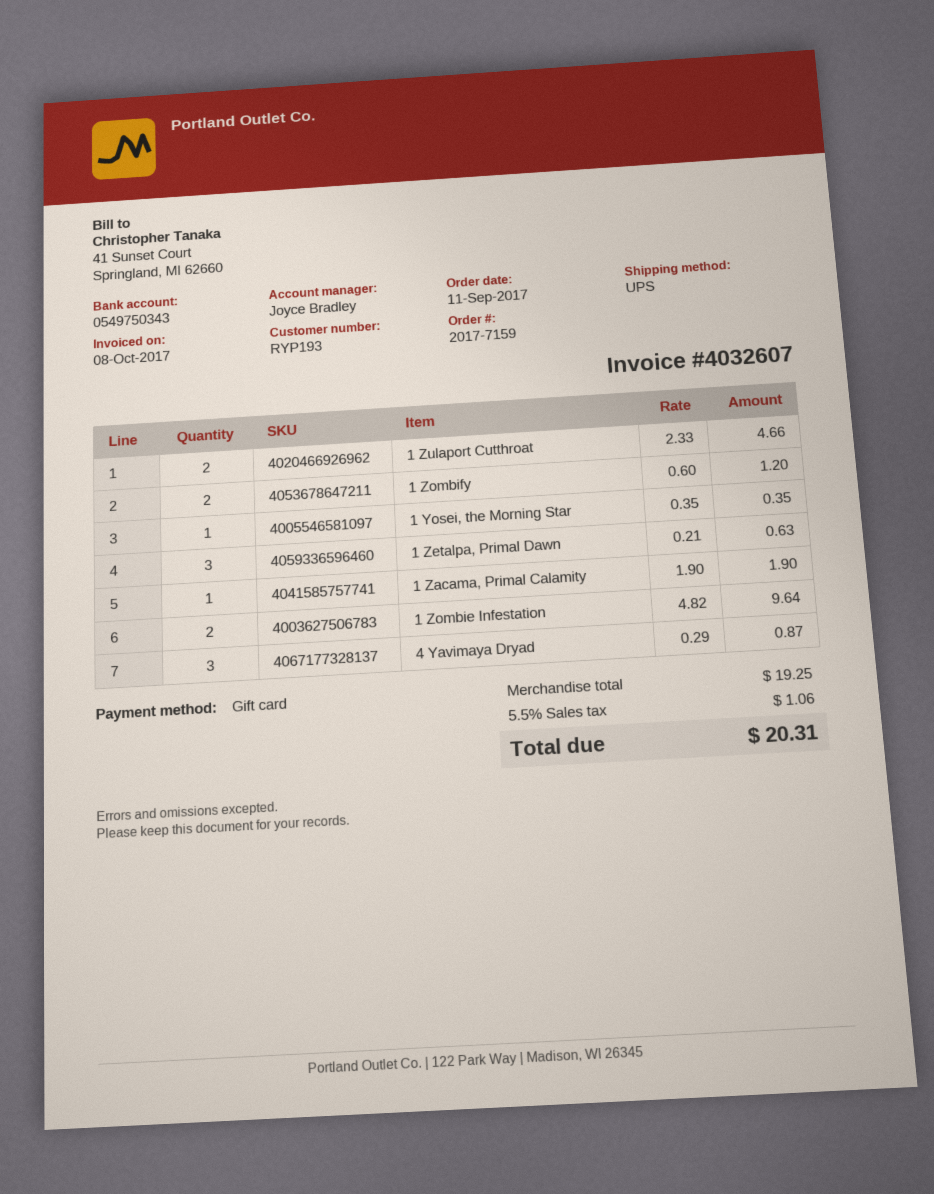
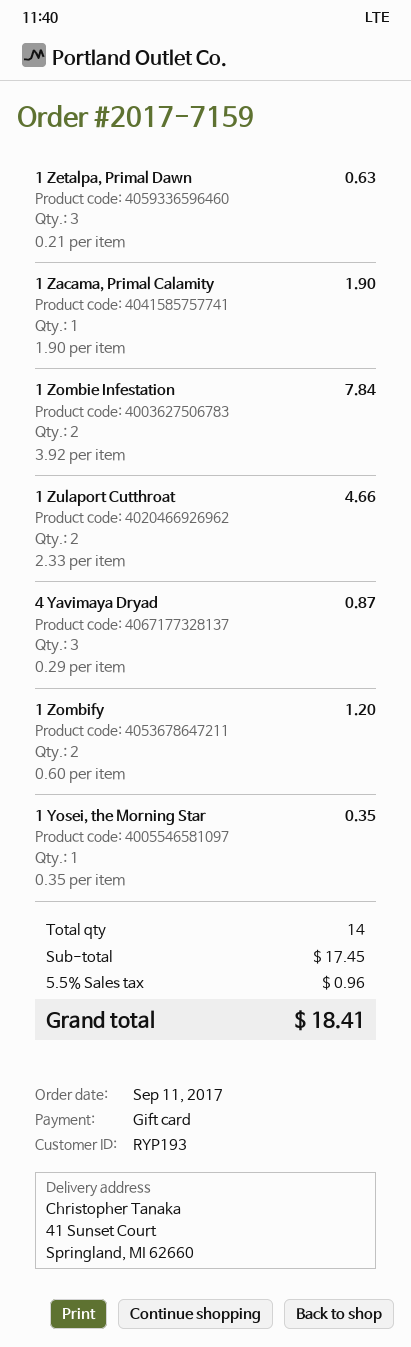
1 Zombie Infestation: 2 x 4.82 = 9.64 -> 2 x 3.92 = 7.84
subtotal: 19.25 -> 17.45
tax: 5.5% = 1.06 -> 5.5% = 0.96
total: 20.31 -> 18.41

